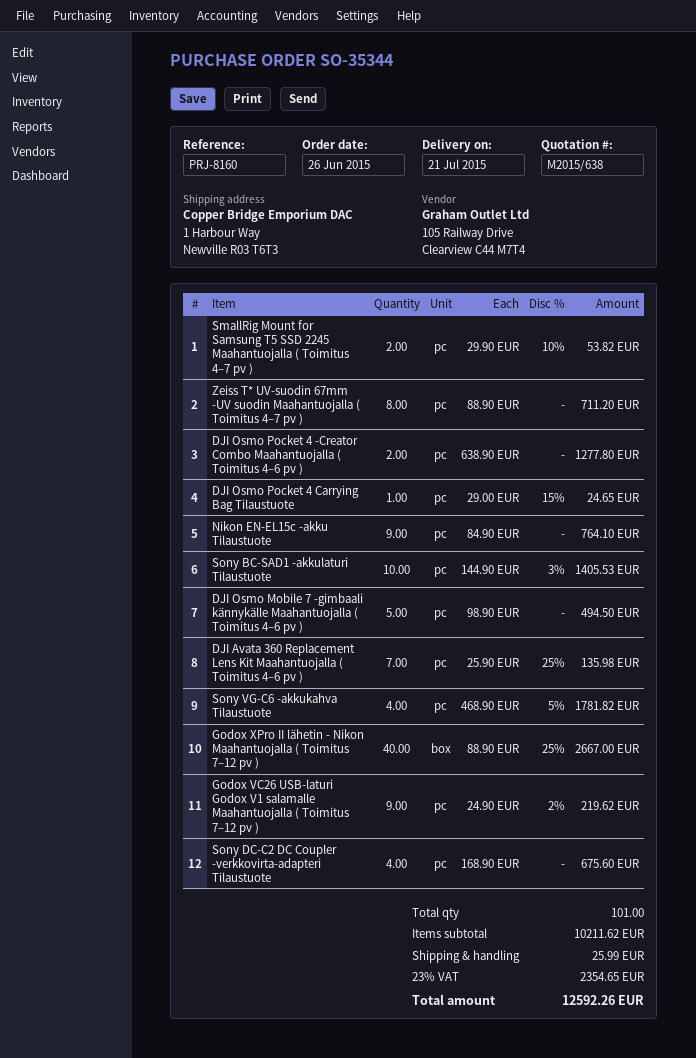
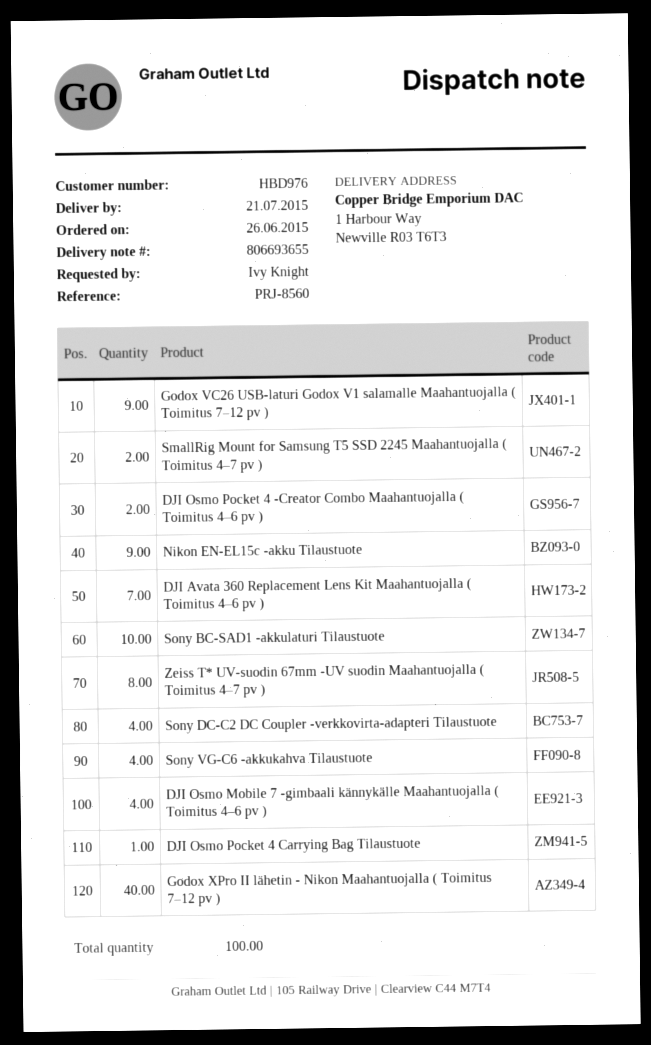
reference: PRJ-8160 -> PRJ-8560
DJI Osmo Mobile 7 -gimbaali kännykälle Maahantuojalla ( Toimitus 4–6 pv ): 5 -> 4
total quantity: 101 -> 100

